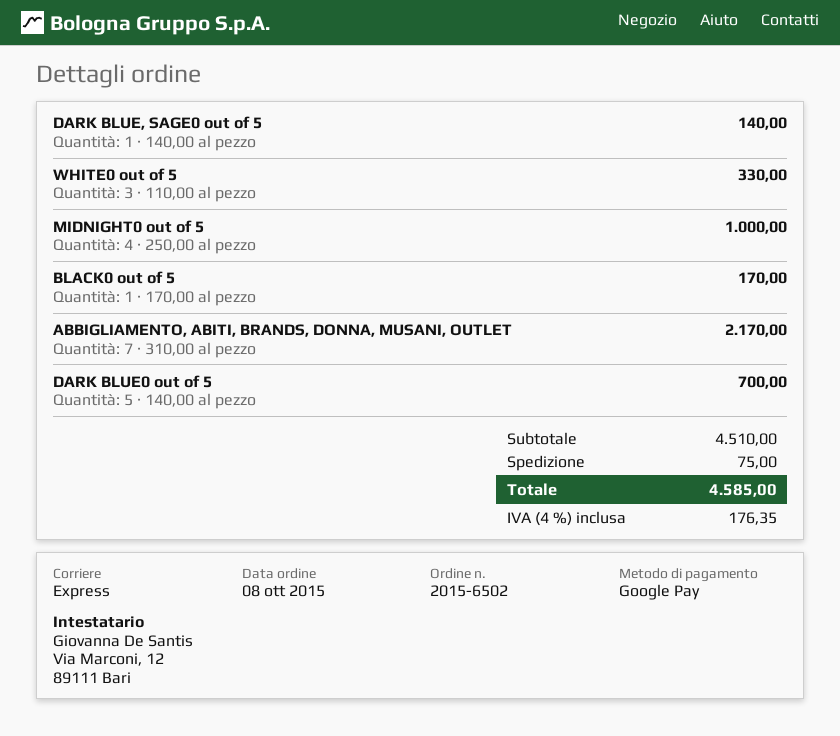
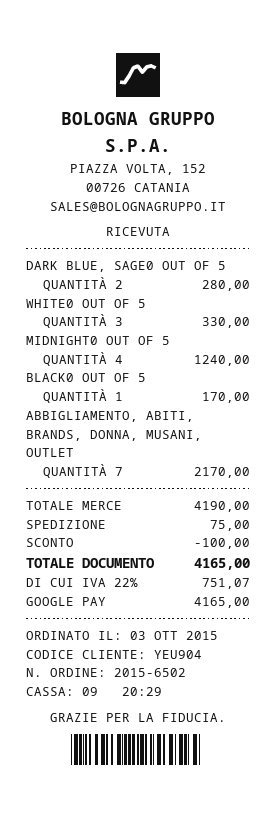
order date: 2015-10-08 -> 2015-10-03
DARK BLUE, SAGE0 out of 5: 1 for 140.00 -> 2 for 280.00
MIDNIGHT0 out of 5: 4 for 1000.00 -> 4 for 1240.00
DARK BLUE0 out of 5: 5 for 700.00 -> none
subtotal: 4510.00 -> 4190.00
discount: none -> 100.00
tax: 4% = 176.35 -> 22% = 751.07
total: 4585.00 -> 4165.00

